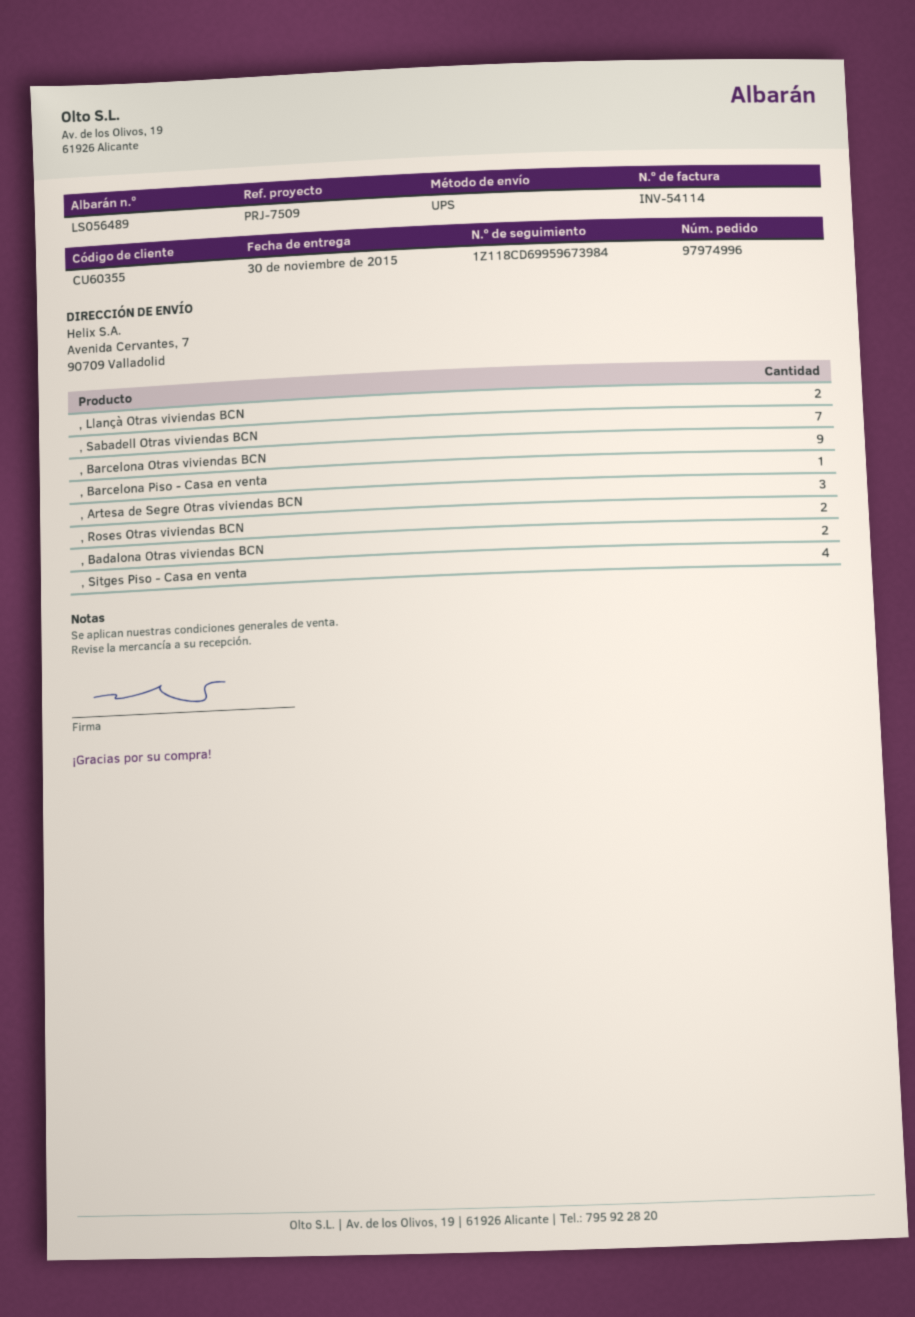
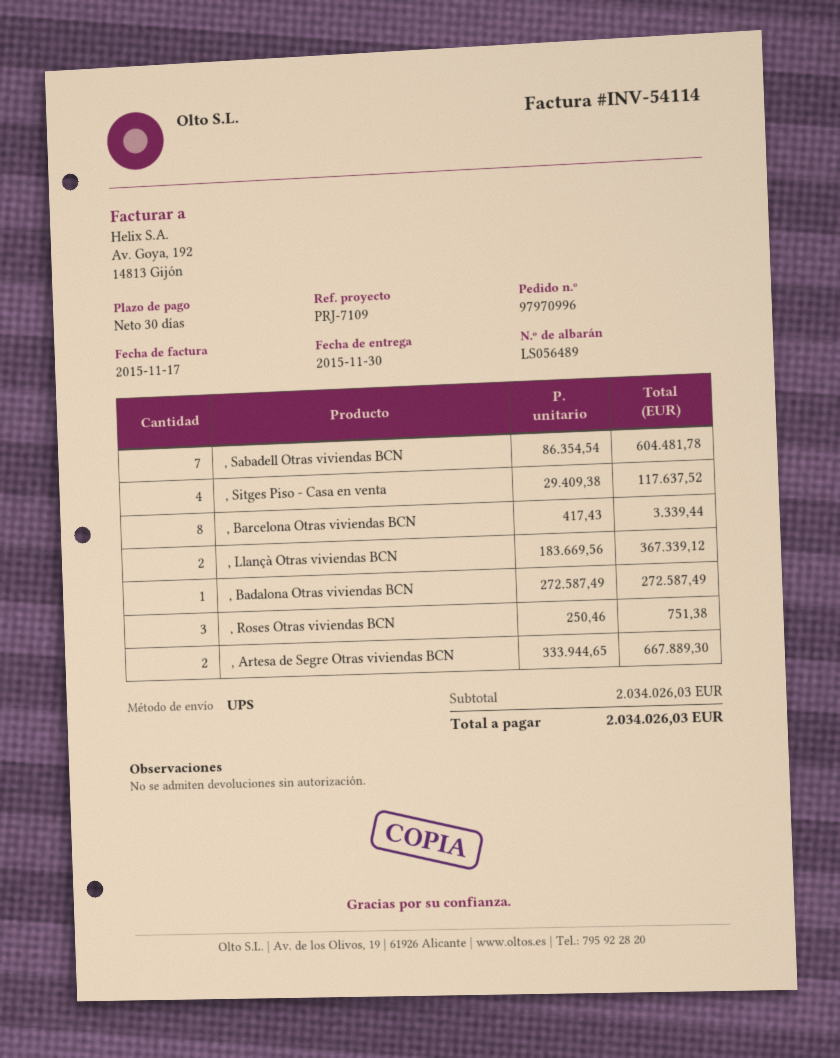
order number: 97974996 -> 97970996
reference: PRJ-7509 -> PRJ-7109
, Barcelona Otras viviendas BCN: 9 -> 8
, Barcelona Piso - Casa en venta: 1 -> none
, Artesa de Segre Otras viviendas BCN: 3 -> 2
, Roses Otras viviendas BCN: 2 -> 3
, Badalona Otras viviendas BCN: 2 -> 1

